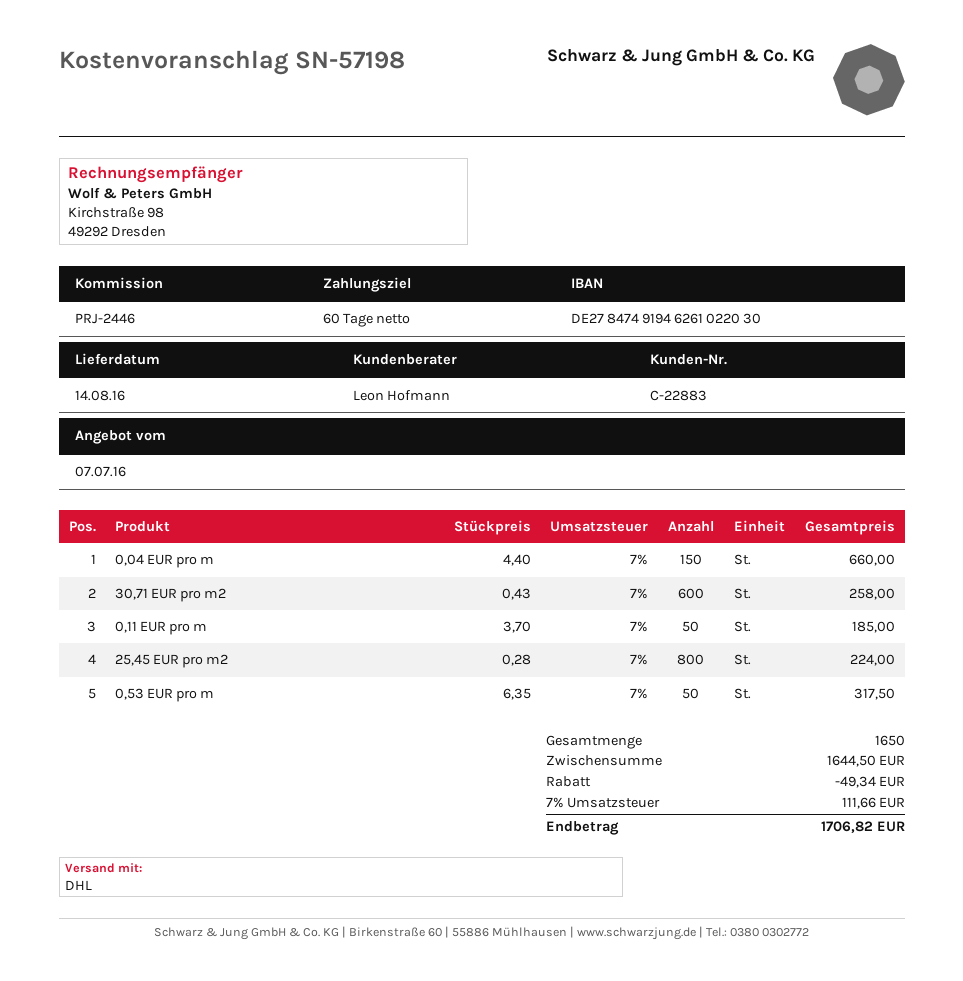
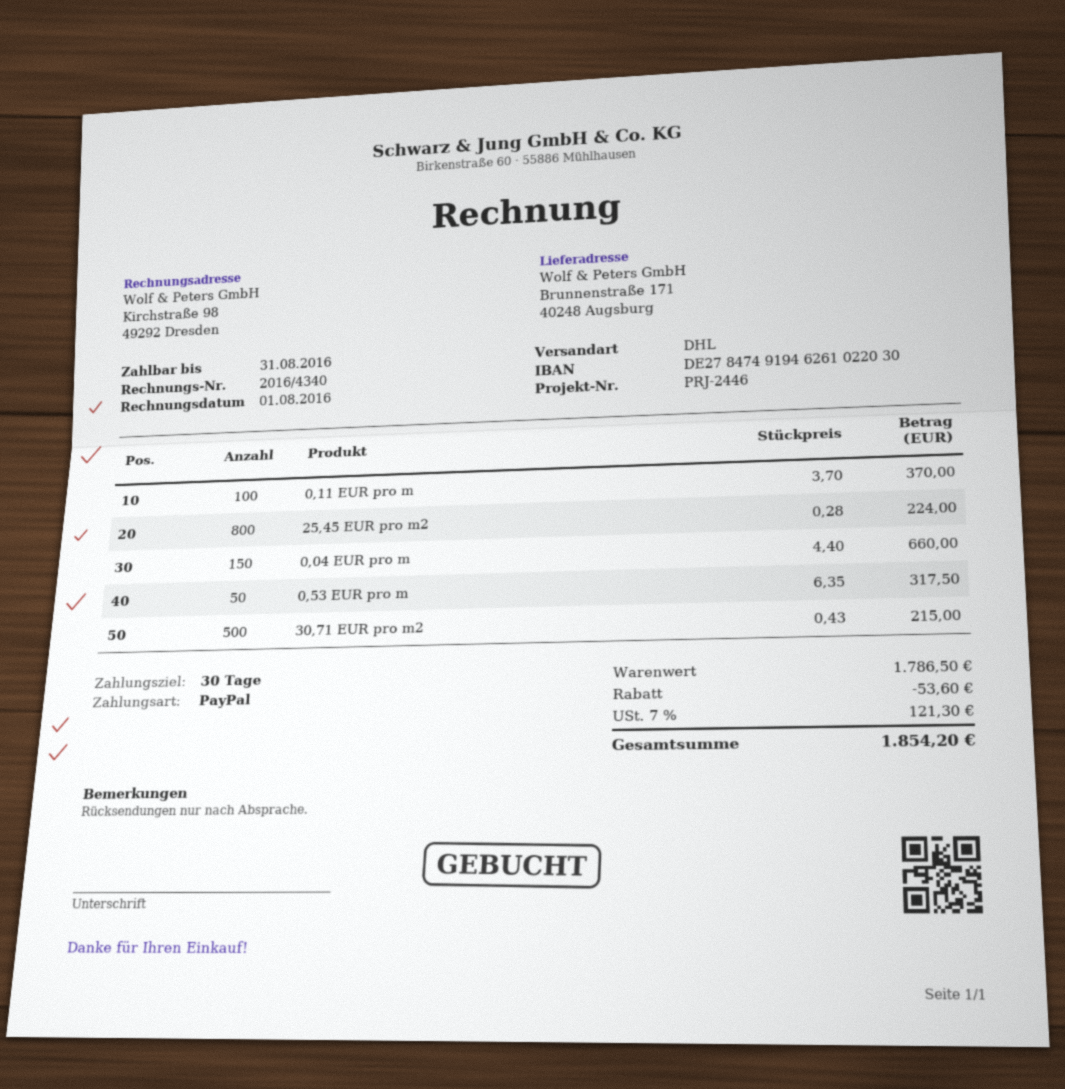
payment terms: 60 days -> 30 days
30,71 EUR pro m2: 600 x 0.43 = 258.00 -> 500 x 0.43 = 215.00
0,11 EUR pro m: 50 x 3.70 = 185.00 -> 100 x 3.70 = 370.00
subtotal: 1644.50 -> 1786.50
discount: 49.34 -> 53.60
tax: 7% = 111.66 -> 7% = 121.30
total: 1706.82 -> 1854.20

